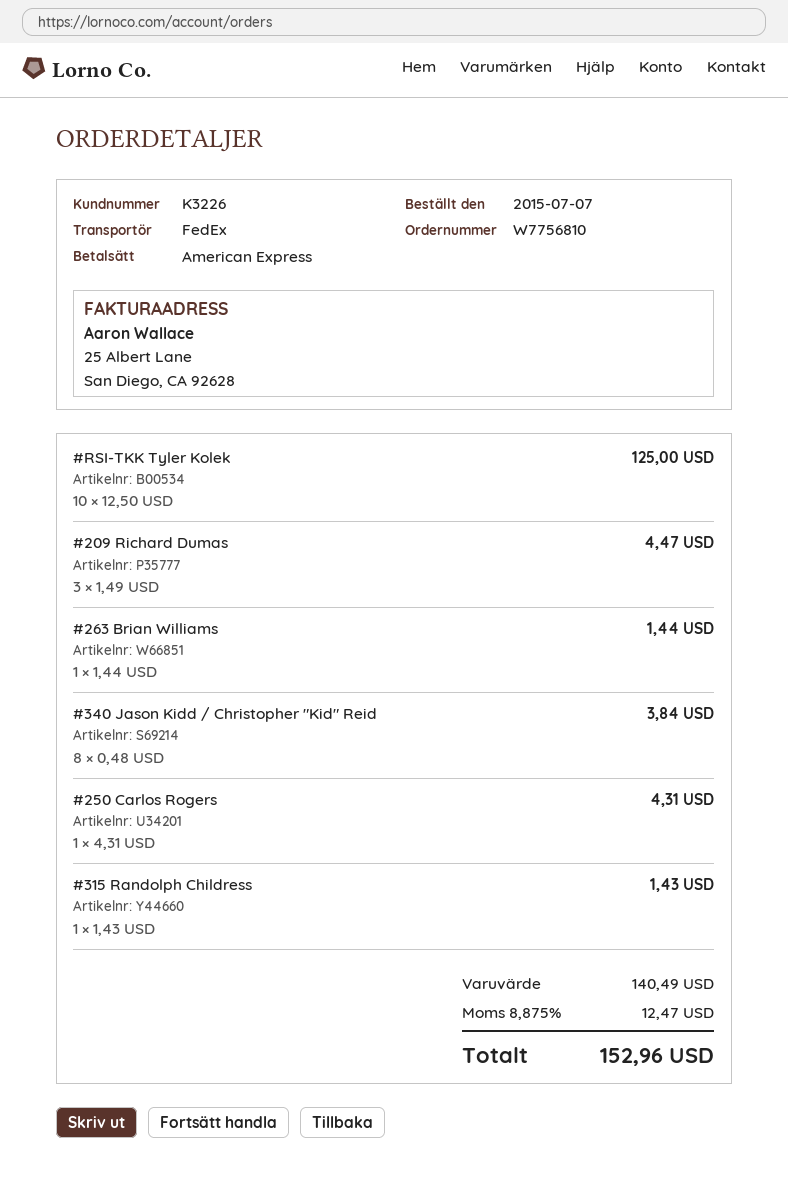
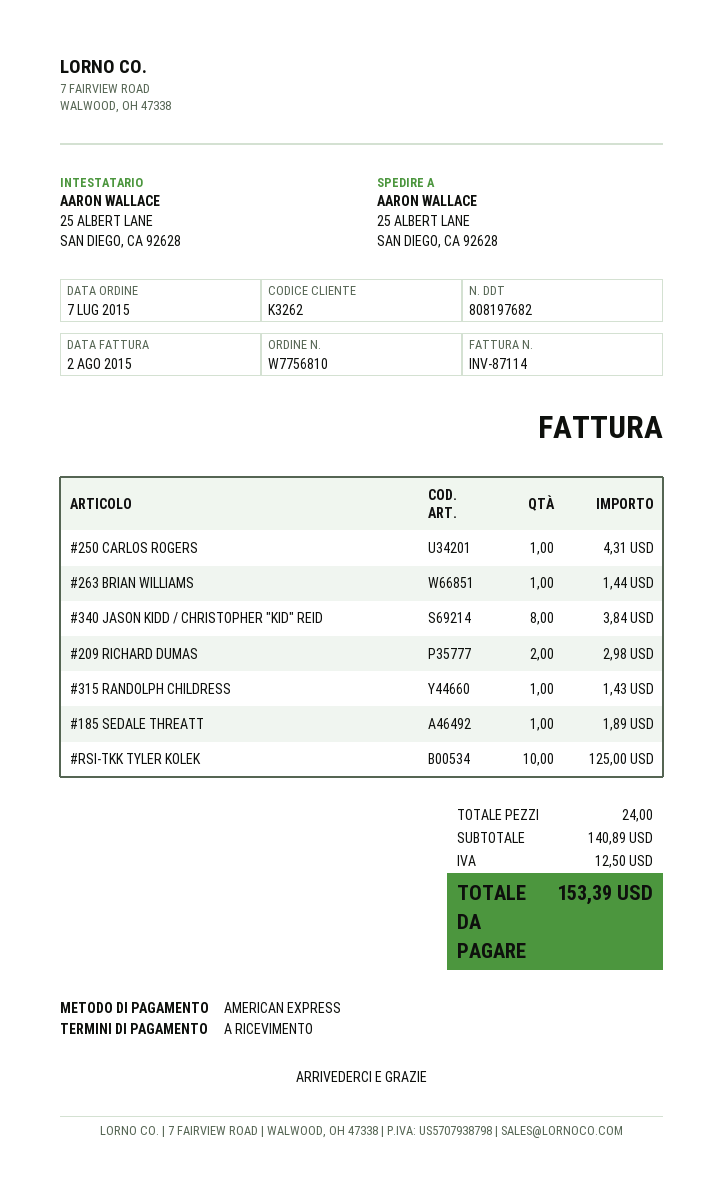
customer number: K3226 -> K3262
#209 Richard Dumas: 3 for 4.47 -> 2 for 2.98
#185 SEDALE THREATT: none -> 1 for 1.89
subtotal: 140.49 -> 140.89
tax: 12.47 -> 12.50
total: 152.96 -> 153.39

